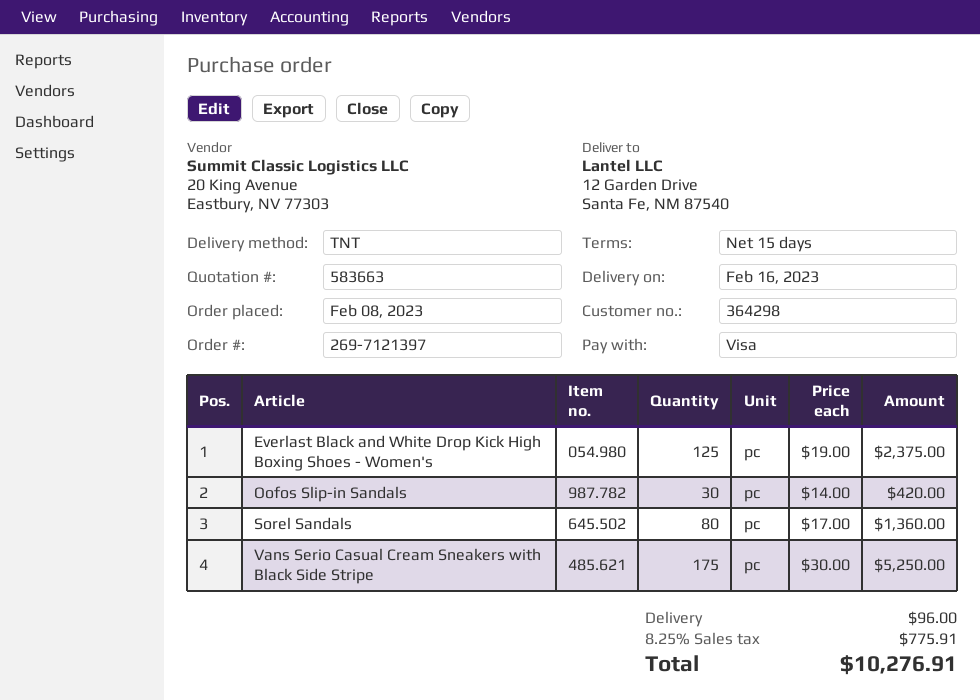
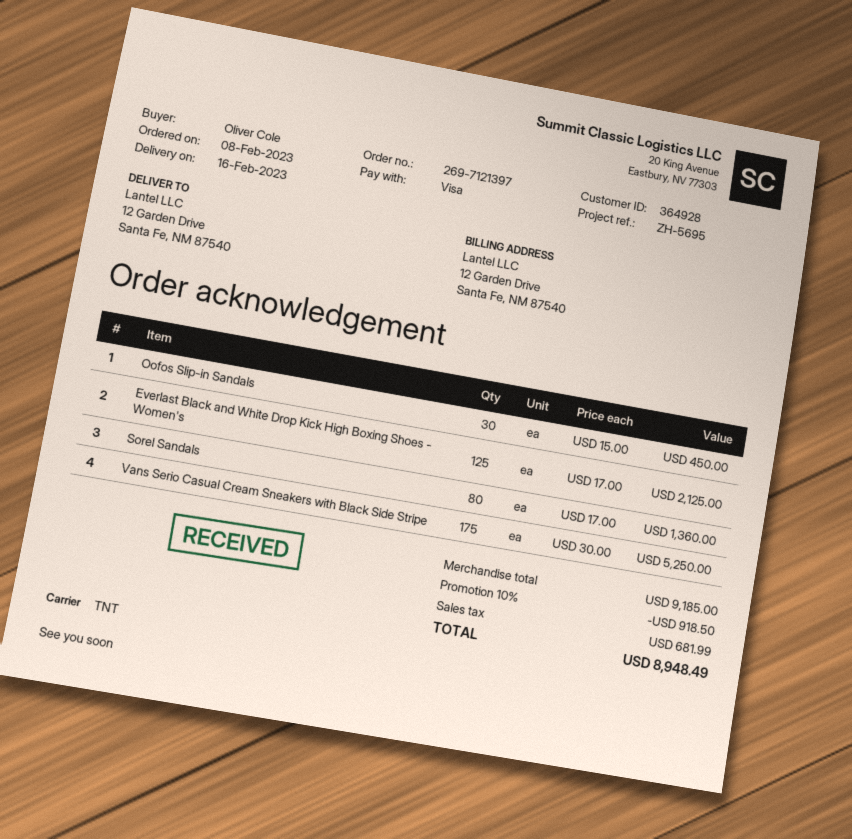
customer number: 364298 -> 364928
Everlast Black and White Drop Kick High Boxing Shoes - Women's: 125 x 19.00 = 2375.00 -> 125 x 17.00 = 2125.00
Oofos Slip-in Sandals: 30 x 14.00 = 420.00 -> 30 x 15.00 = 450.00
discount: none -> 10% = 918.50
shipping: 96.00 -> none
tax: 775.91 -> 681.99
total: 10276.91 -> 8948.49

